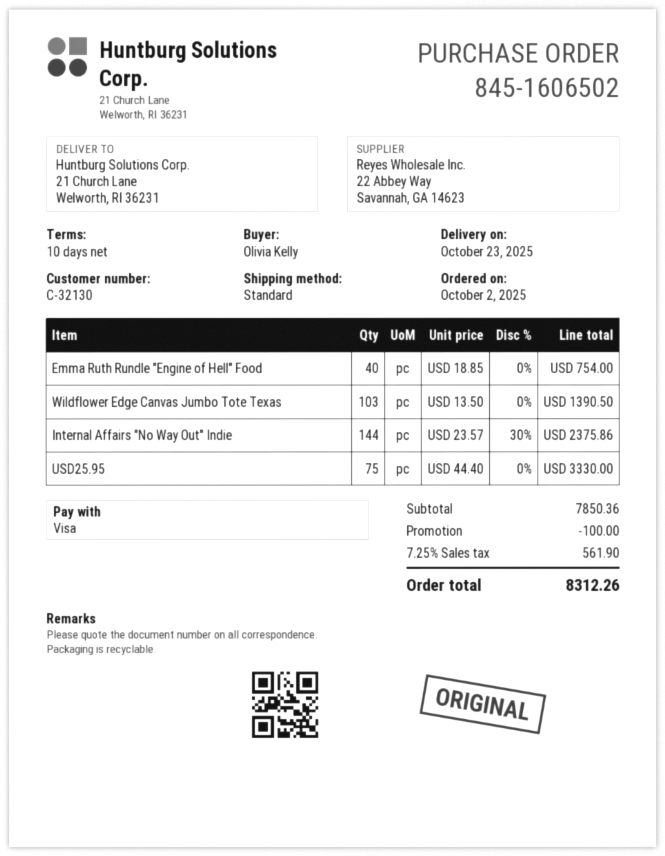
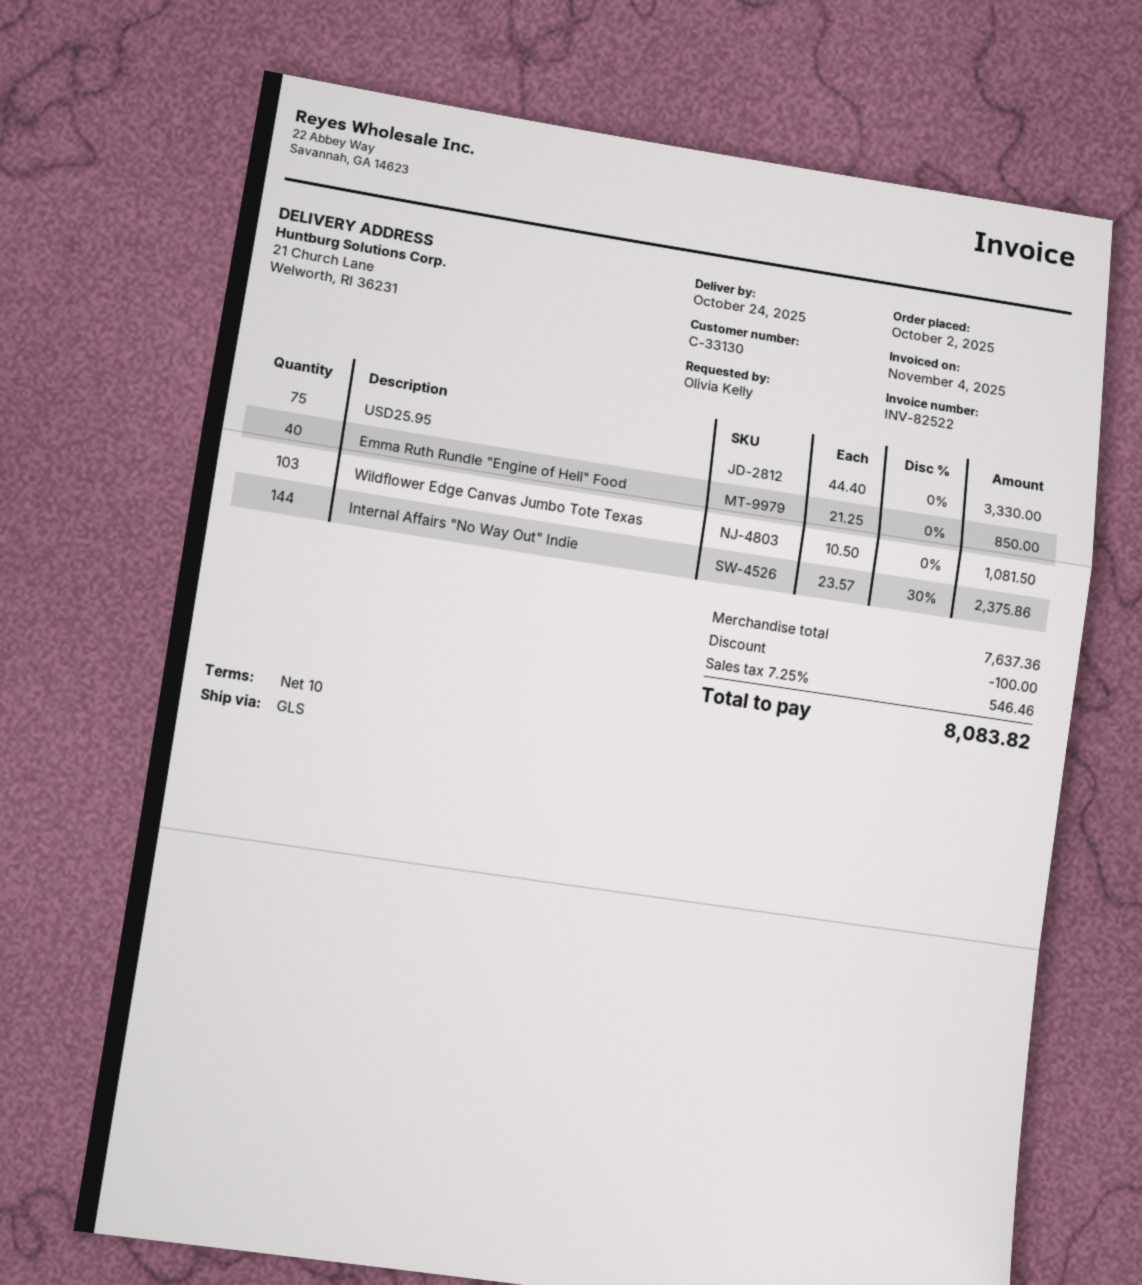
delivery date: 2025-10-23 -> 2025-10-24
customer number: C-32130 -> C-33130
shipping method: standard -> GLS
Emma Ruth Rundle "Engine of Hell" Food: 40 x 18.85 = 754.00 -> 40 x 21.25 = 850.00
Wildflower Edge Canvas Jumbo Tote Texas: 103 x 13.50 = 1390.50 -> 103 x 10.50 = 1081.50
subtotal: 7850.36 -> 7637.36
tax: 7.25% = 561.90 -> 7.25% = 546.46
total: 8312.26 -> 8083.82

